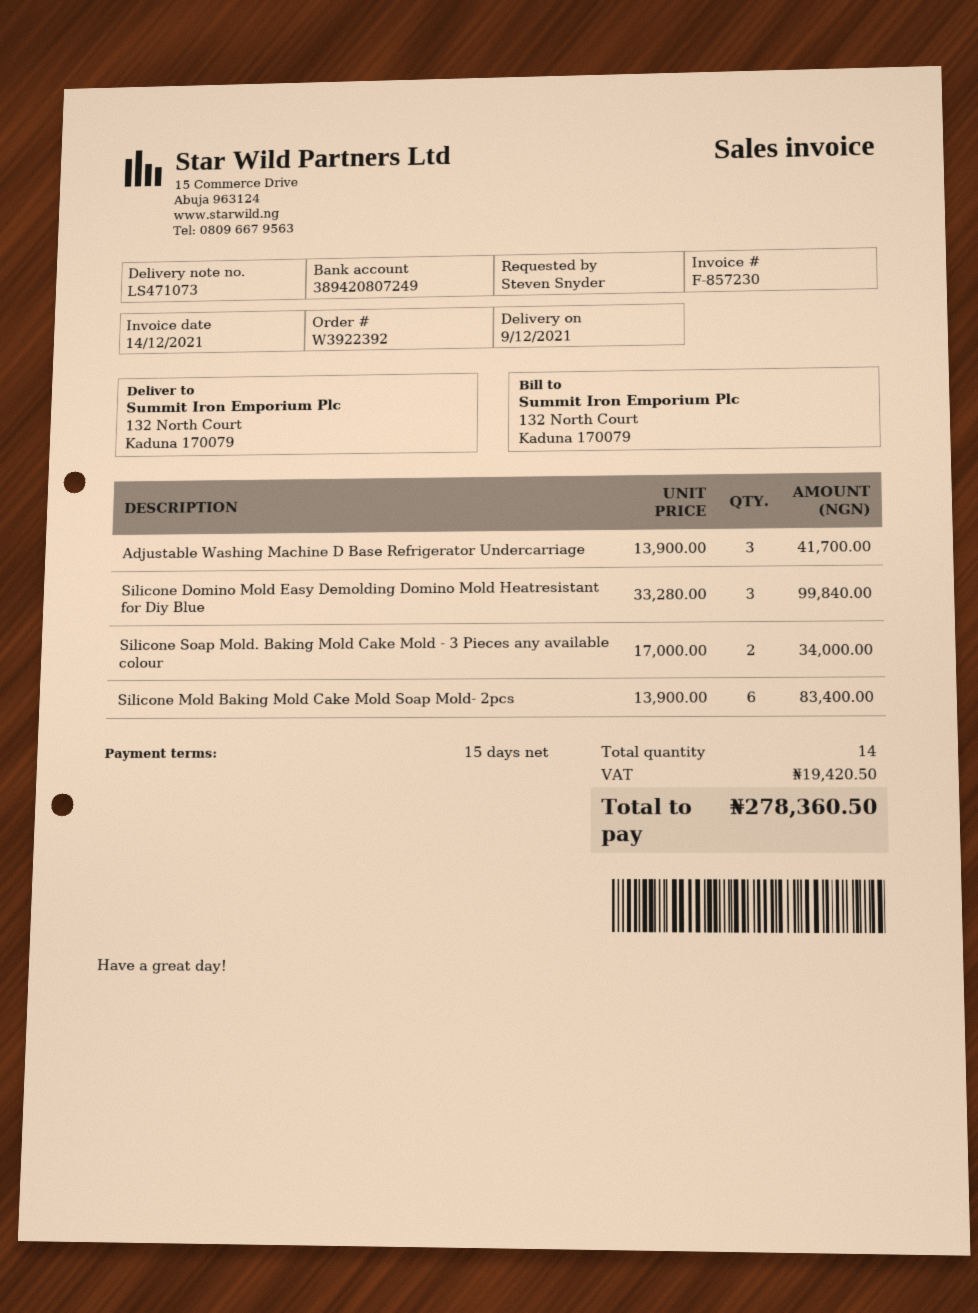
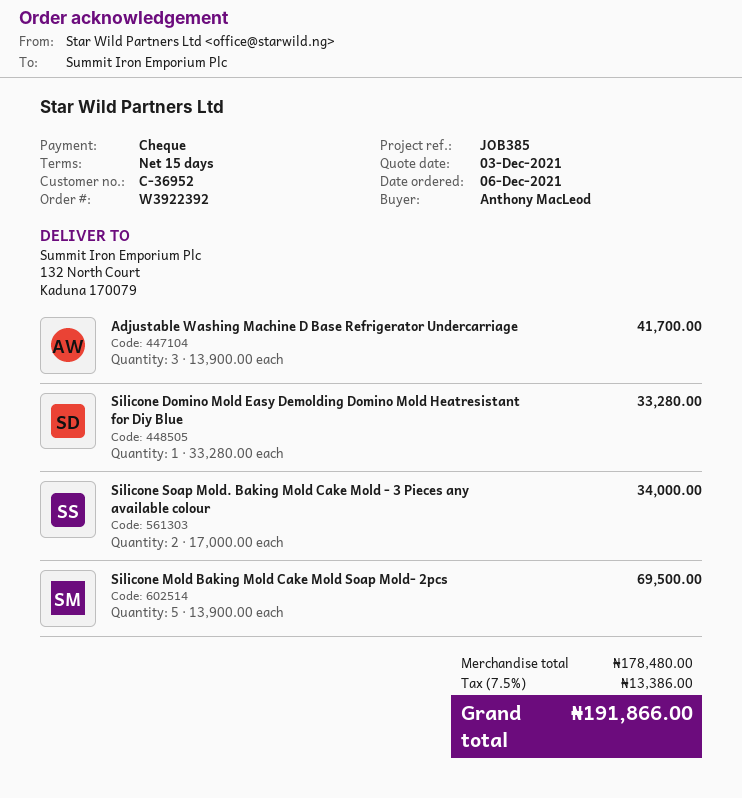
ordered by: Steven Snyder -> Anthony MacLeod
Silicone Domino Mold Easy Demolding Domino Mold Heatresistant for Diy Blue: 3 x 33280.00 = 99840.00 -> 1 x 33280.00 = 33280.00
Silicone Mold Baking Mold Cake Mold Soap Mold- 2pcs: 6 x 13900.00 = 83400.00 -> 5 x 13900.00 = 69500.00
tax: 19420.50 -> 13386.00
total: 278360.50 -> 191866.00

